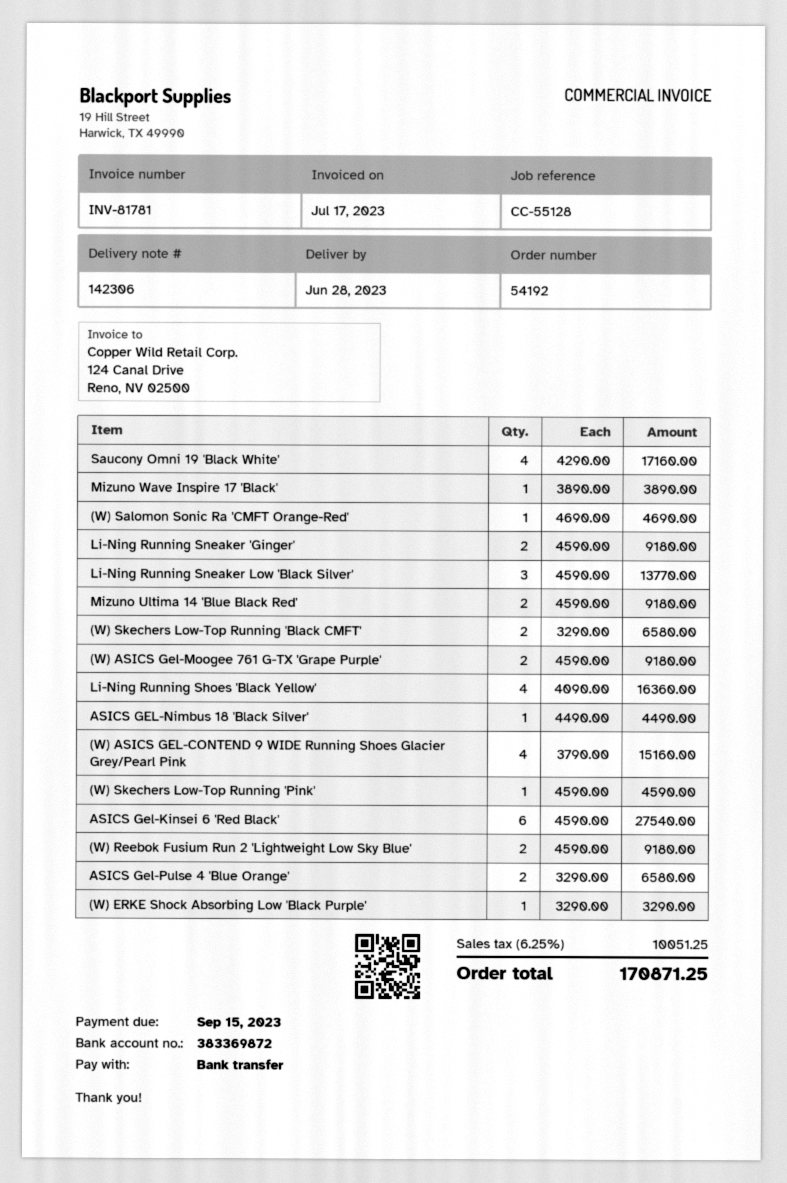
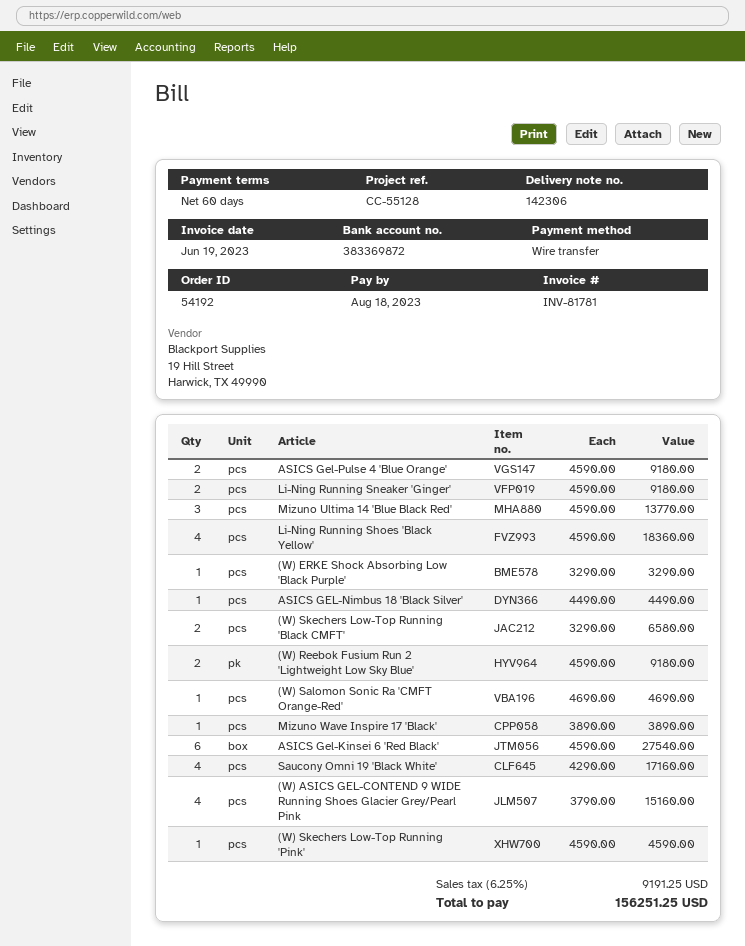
invoice date: 2023-07-17 -> 2023-06-19
due date: 2023-09-15 -> 2023-08-18
Li-Ning Running Sneaker Low 'Black Silver': 3 x 4590.00 = 13770.00 -> none
Mizuno Ultima 14 'Blue Black Red': 2 x 4590.00 = 9180.00 -> 3 x 4590.00 = 13770.00
(W) ASICS Gel-Moogee 761 G-TX 'Grape Purple': 2 x 4590.00 = 9180.00 -> none
Li-Ning Running Shoes 'Black Yellow': 4 x 4090.00 = 16360.00 -> 4 x 4590.00 = 18360.00
ASICS Gel-Pulse 4 'Blue Orange': 2 x 3290.00 = 6580.00 -> 2 x 4590.00 = 9180.00
tax: 6.25% = 10051.25 -> 6.25% = 9191.25
total: 170871.25 -> 156251.25

